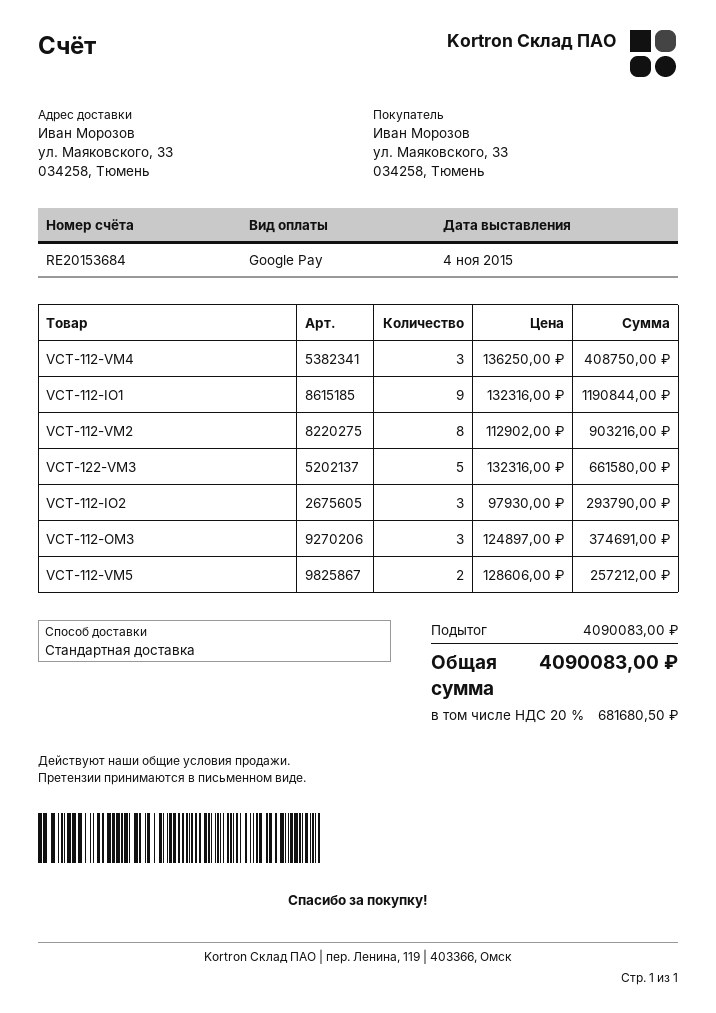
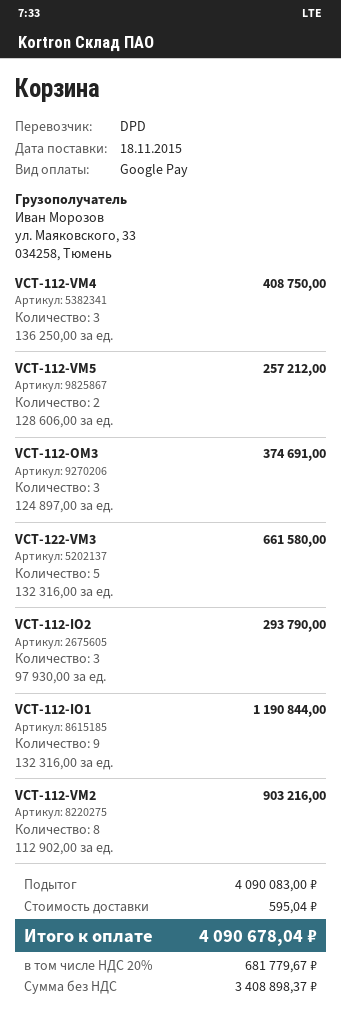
shipping method: standard -> DPD
shipping: none -> 595.04
tax: 20% = 681680.50 -> 20% = 681779.67
total: 4090083.00 -> 4090678.04

